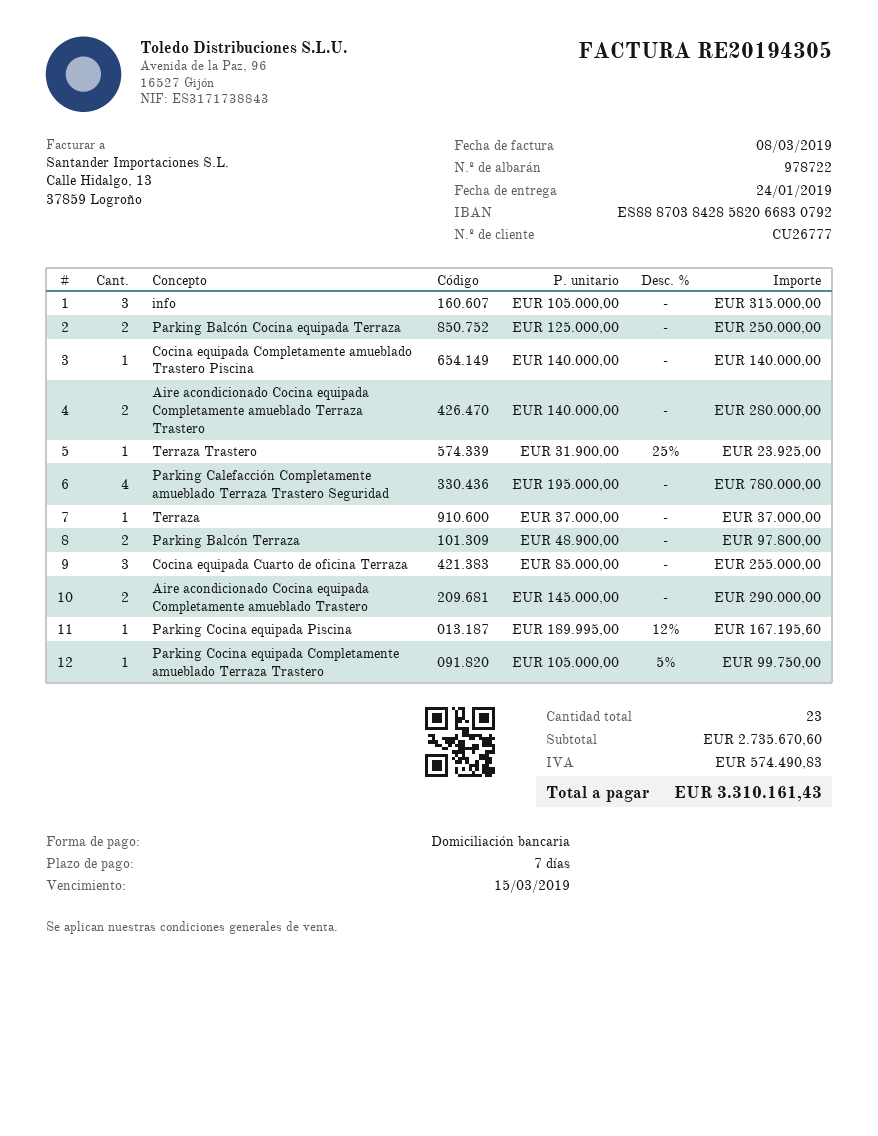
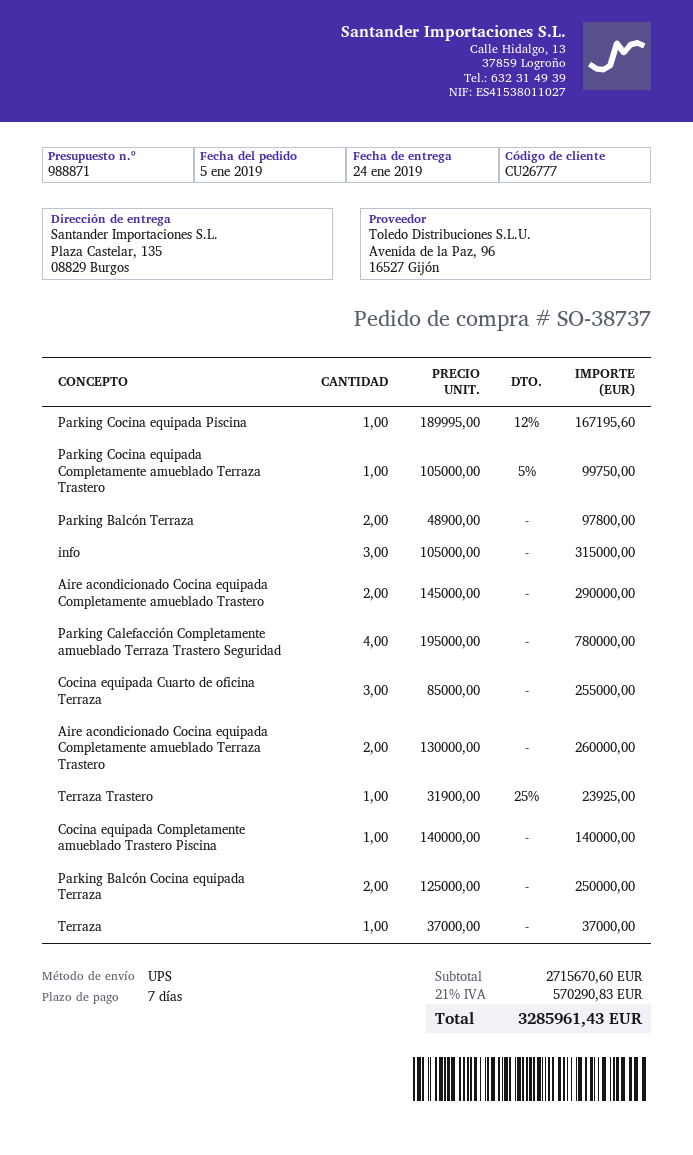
Aire acondicionado Cocina equipada Completamente amueblado Terraza Trastero: 2 x 140000.00 = 280000.00 -> 2 x 130000.00 = 260000.00
subtotal: 2735670.60 -> 2715670.60
tax: 574490.83 -> 570290.83
total: 3310161.43 -> 3285961.43

